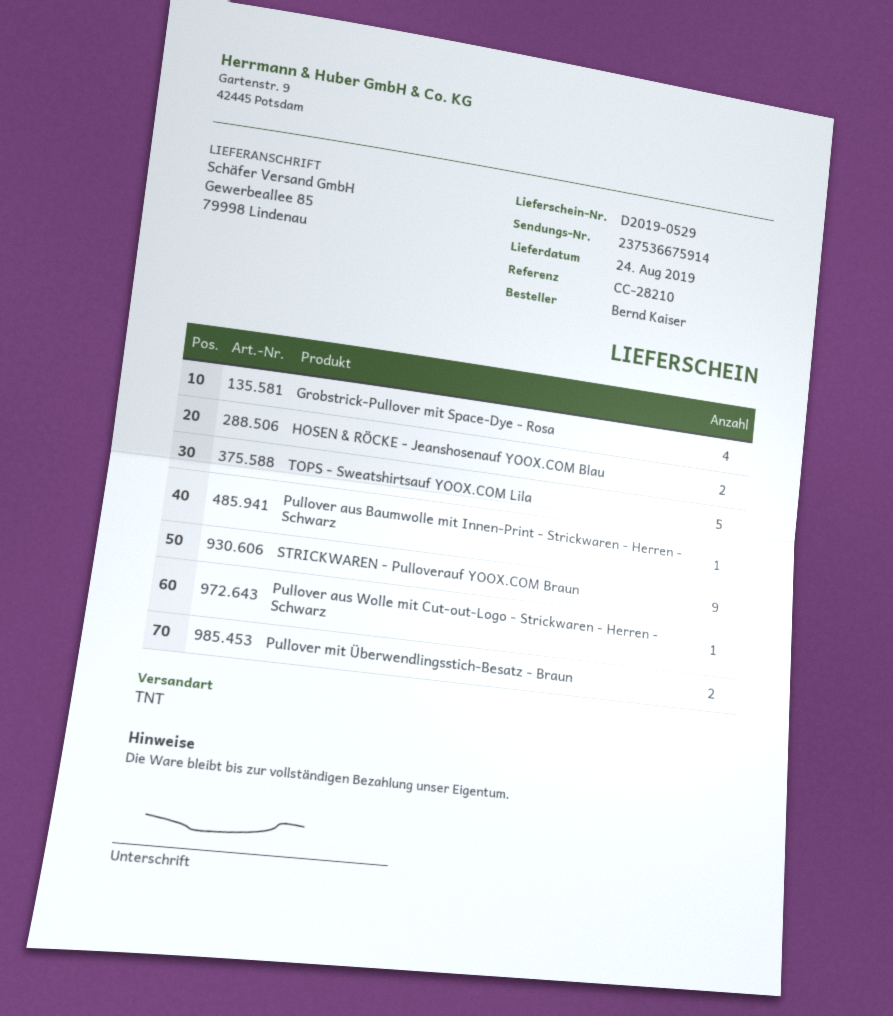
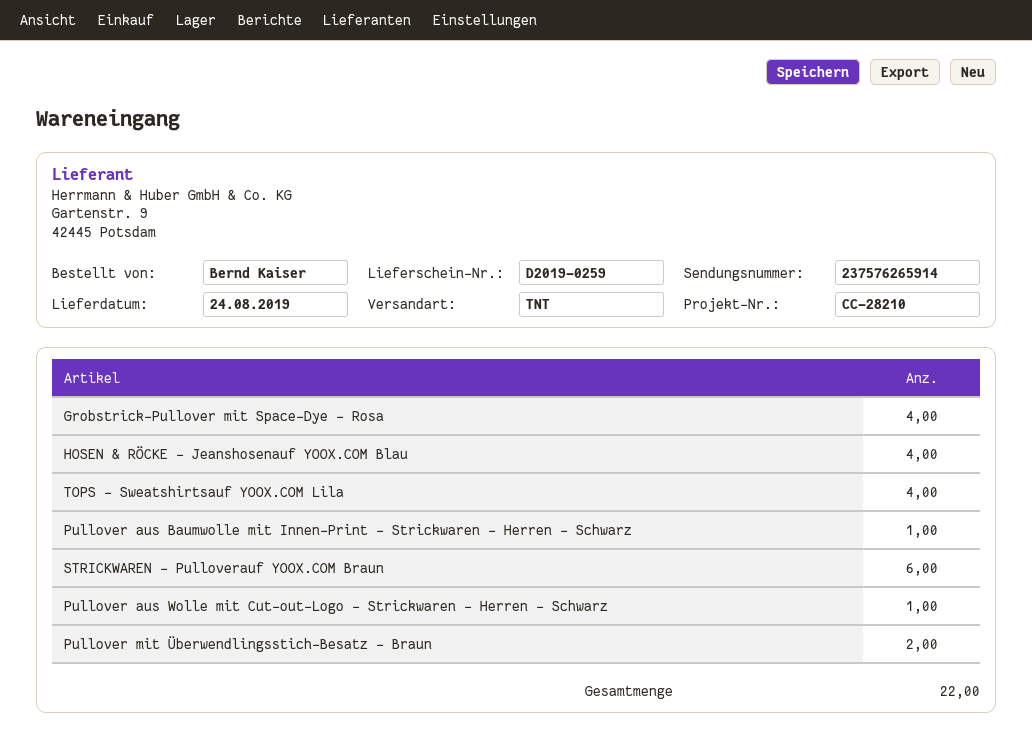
delivery note number: D2019-0529 -> D2019-0259
tracking number: 237536675914 -> 237576265914
HOSEN & RÖCKE - Jeanshosenauf YOOX.COM Blau: 2 -> 4
TOPS - Sweatshirtsauf YOOX.COM Lila: 5 -> 4
STRICKWAREN - Pulloverauf YOOX.COM Braun: 9 -> 6

